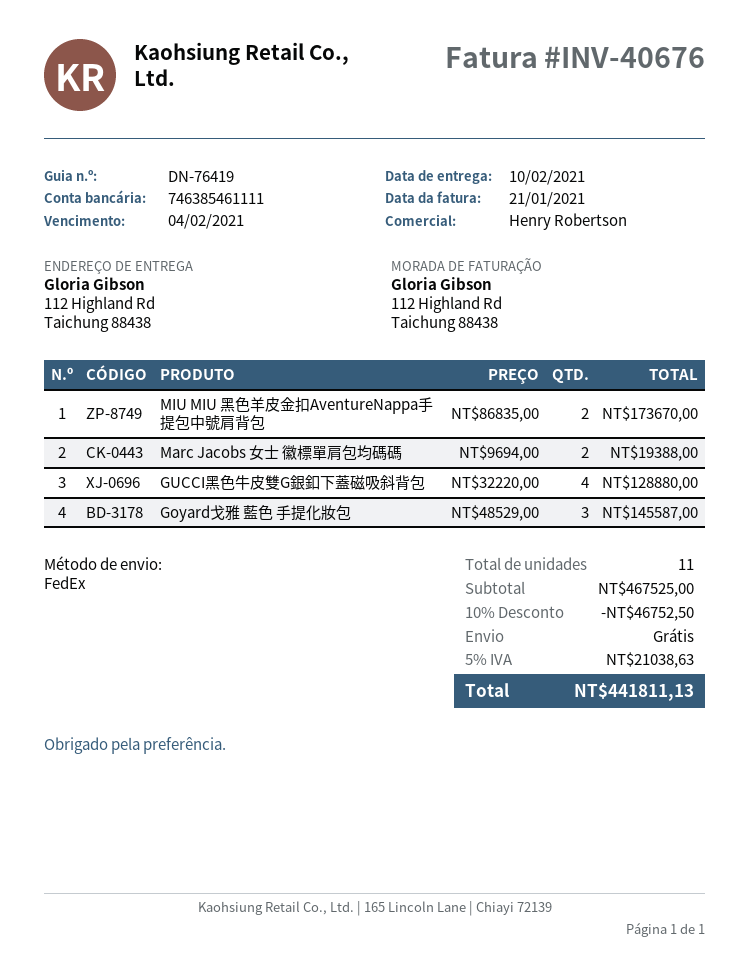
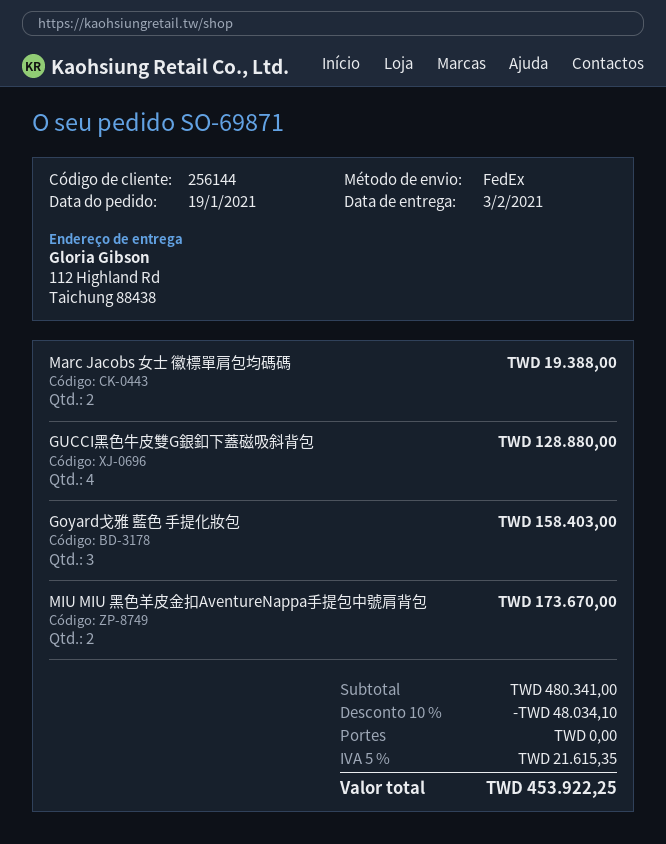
delivery date: 2021-02-10 -> 2021-02-03
Goyard戈雅 藍色 手提化妝包: 3 for 145587.00 -> 3 for 158403.00
subtotal: 467525.00 -> 480341.00
discount: 10% = 46752.50 -> 10% = 48034.10
tax: 5% = 21038.63 -> 5% = 21615.35
total: 441811.13 -> 453922.25

